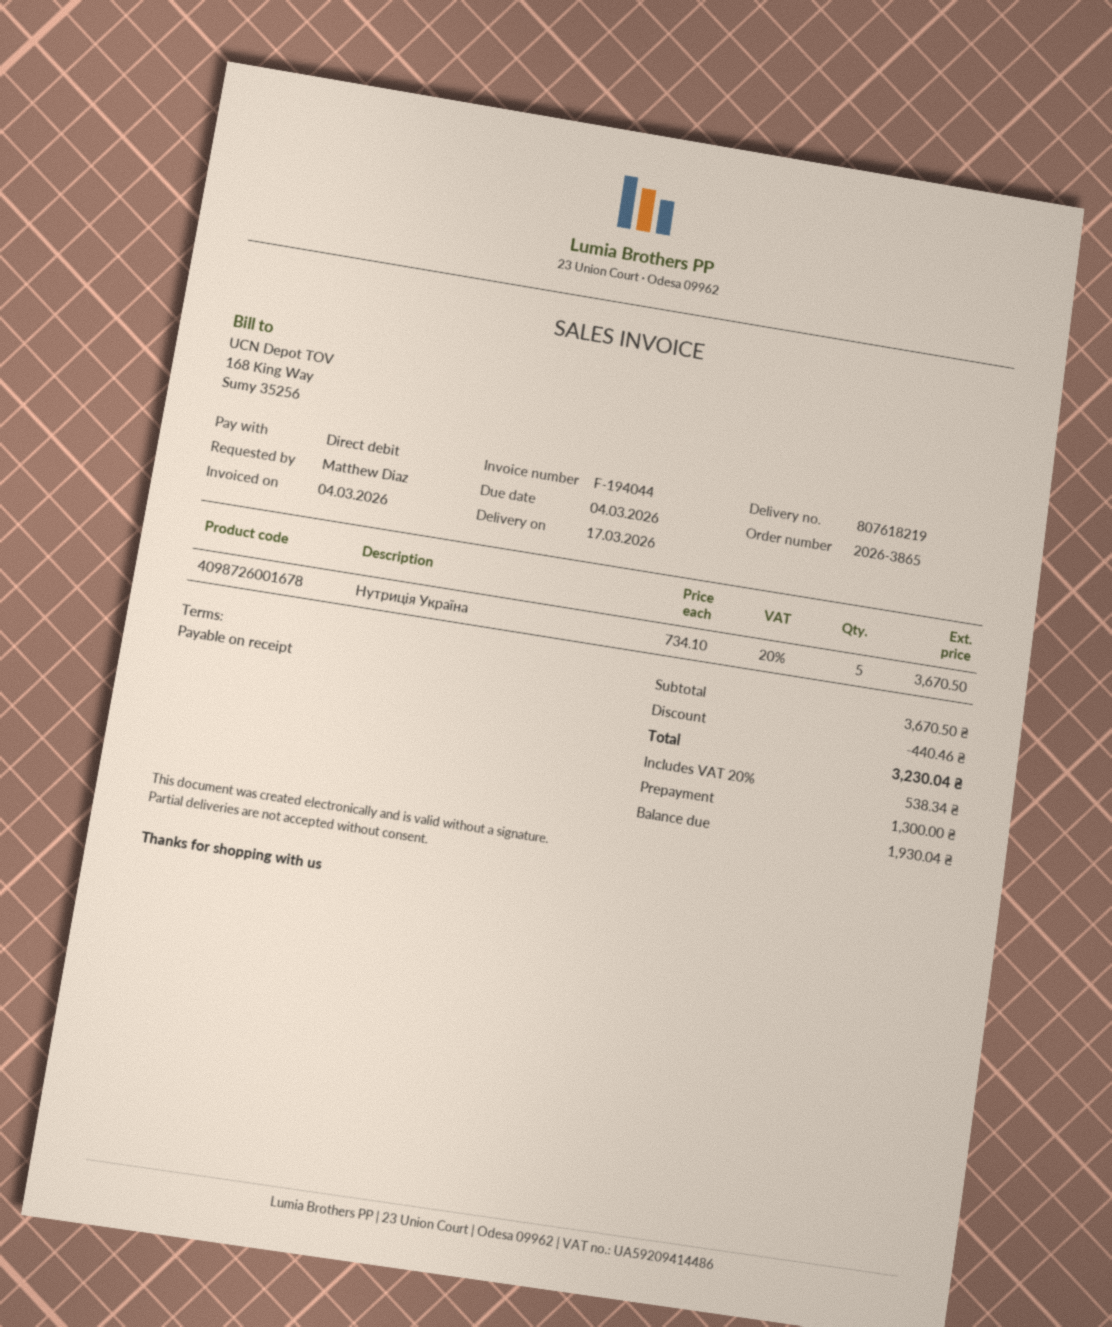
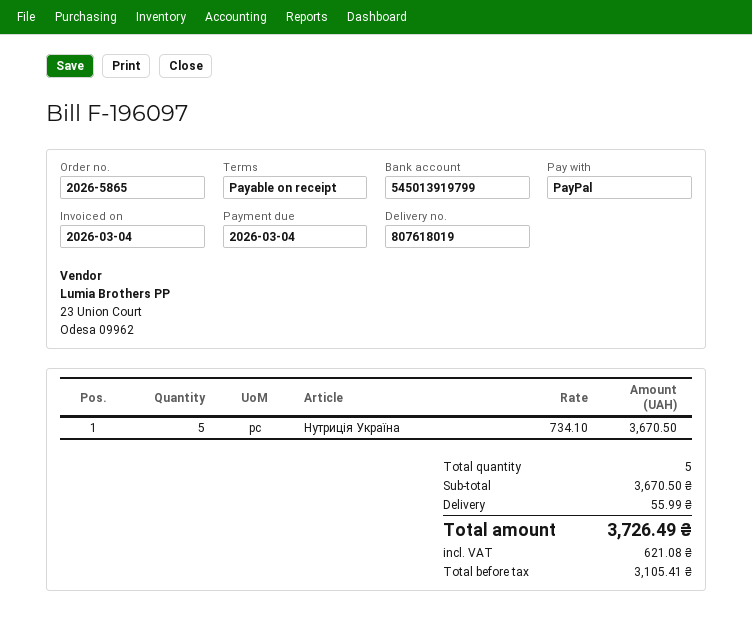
order number: 2026-3865 -> 2026-5865
delivery note number: 807618219 -> 807618019
invoice number: F-194044 -> F-196097
payment method: direct debit -> PayPal
discount: 440.46 -> none
shipping: none -> 55.99
tax: 538.34 -> 621.08
total: 3230.04 -> 3726.49

